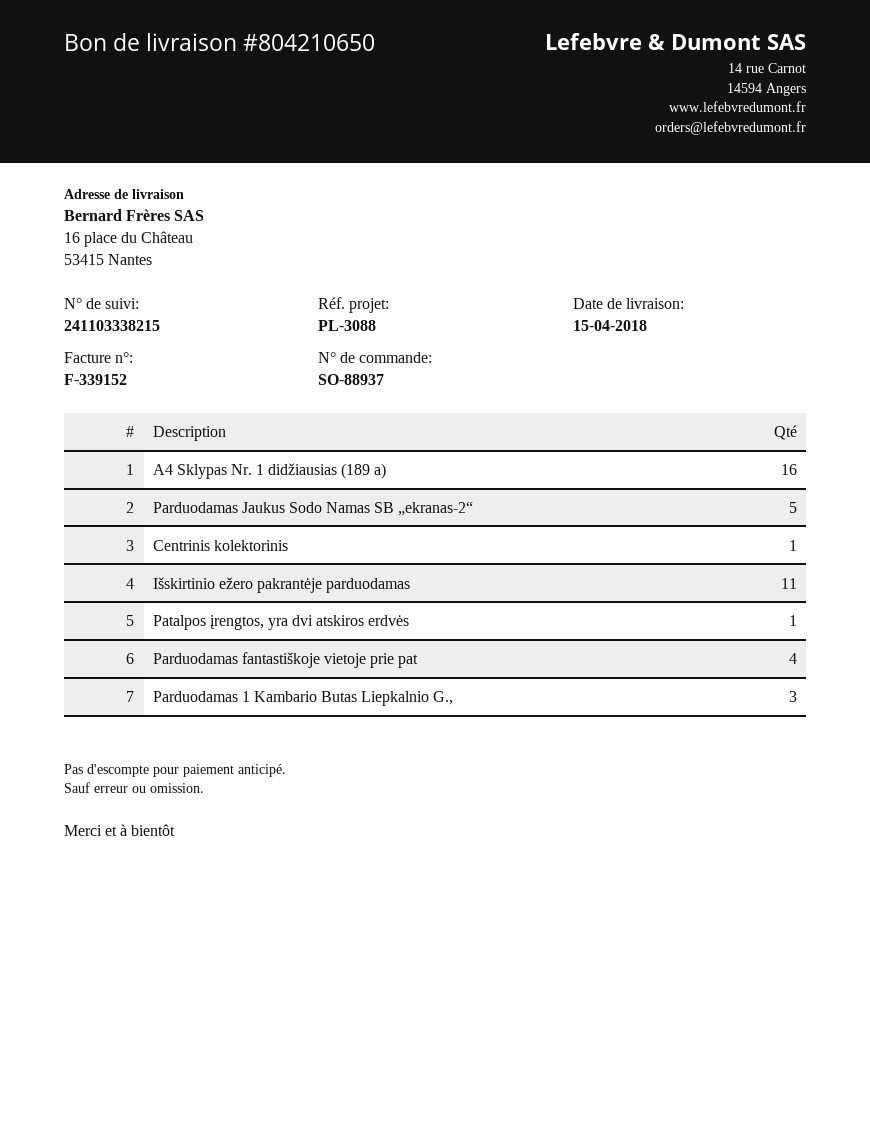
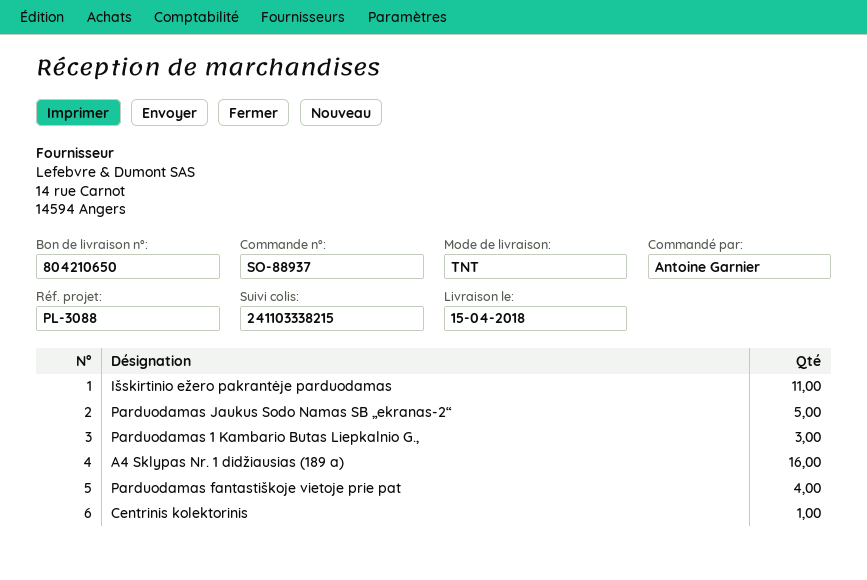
Patalpos įrengtos, yra dvi atskiros erdvės: 1 -> none

